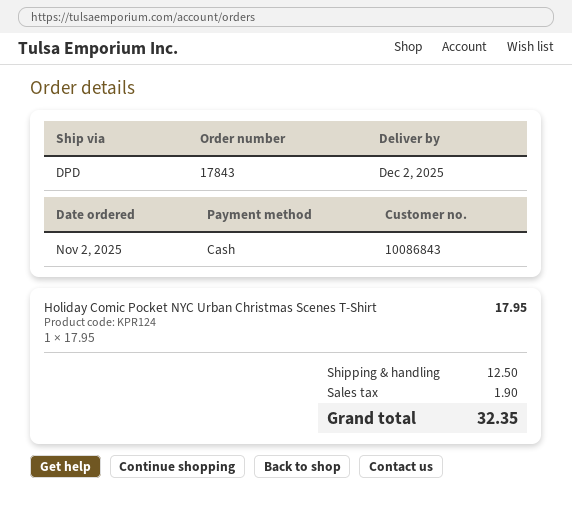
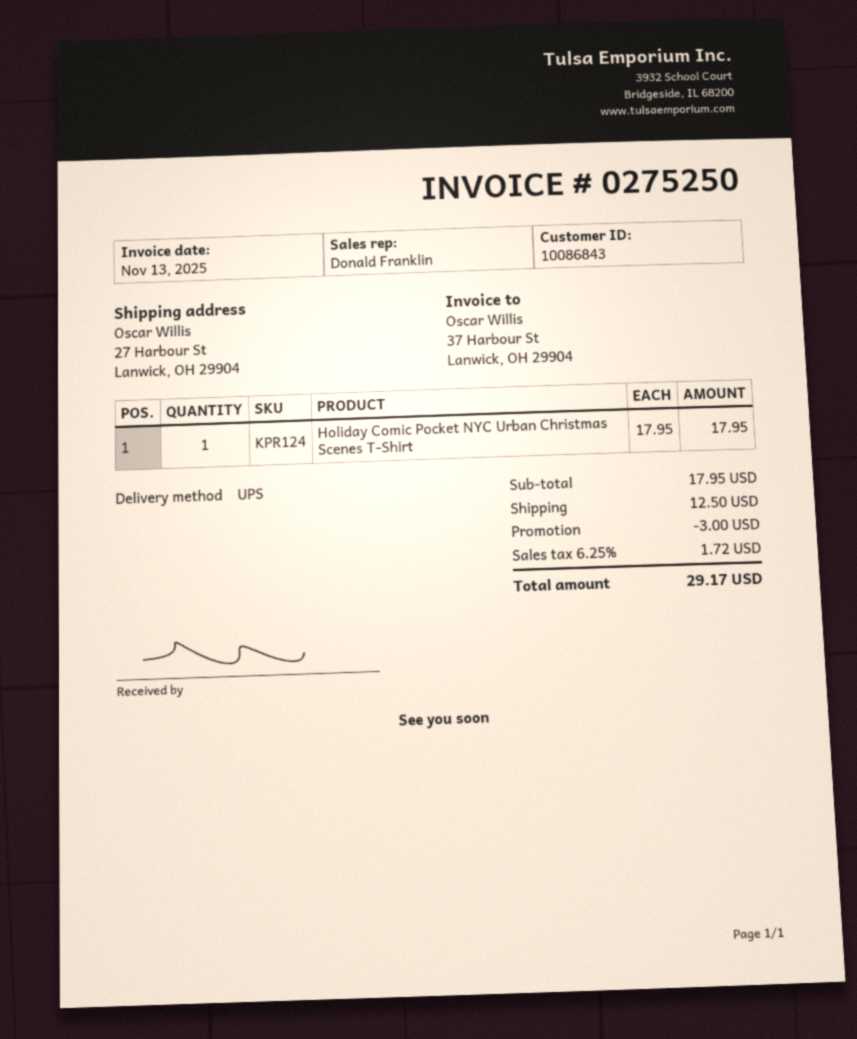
shipping method: DPD -> UPS
discount: none -> 3.00
tax: 1.90 -> 1.72
total: 32.35 -> 29.17

